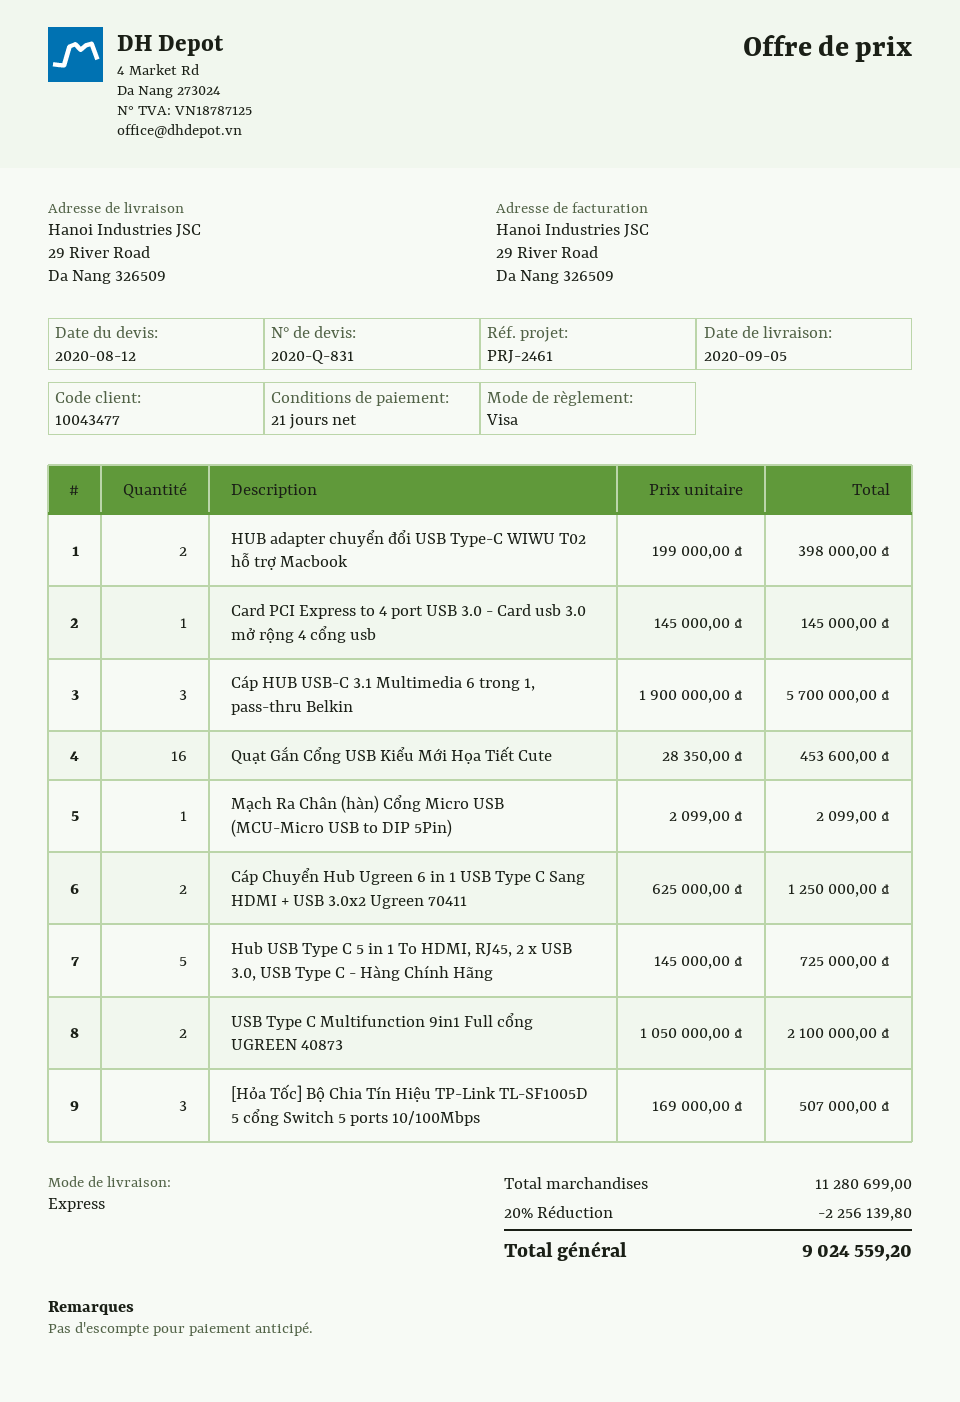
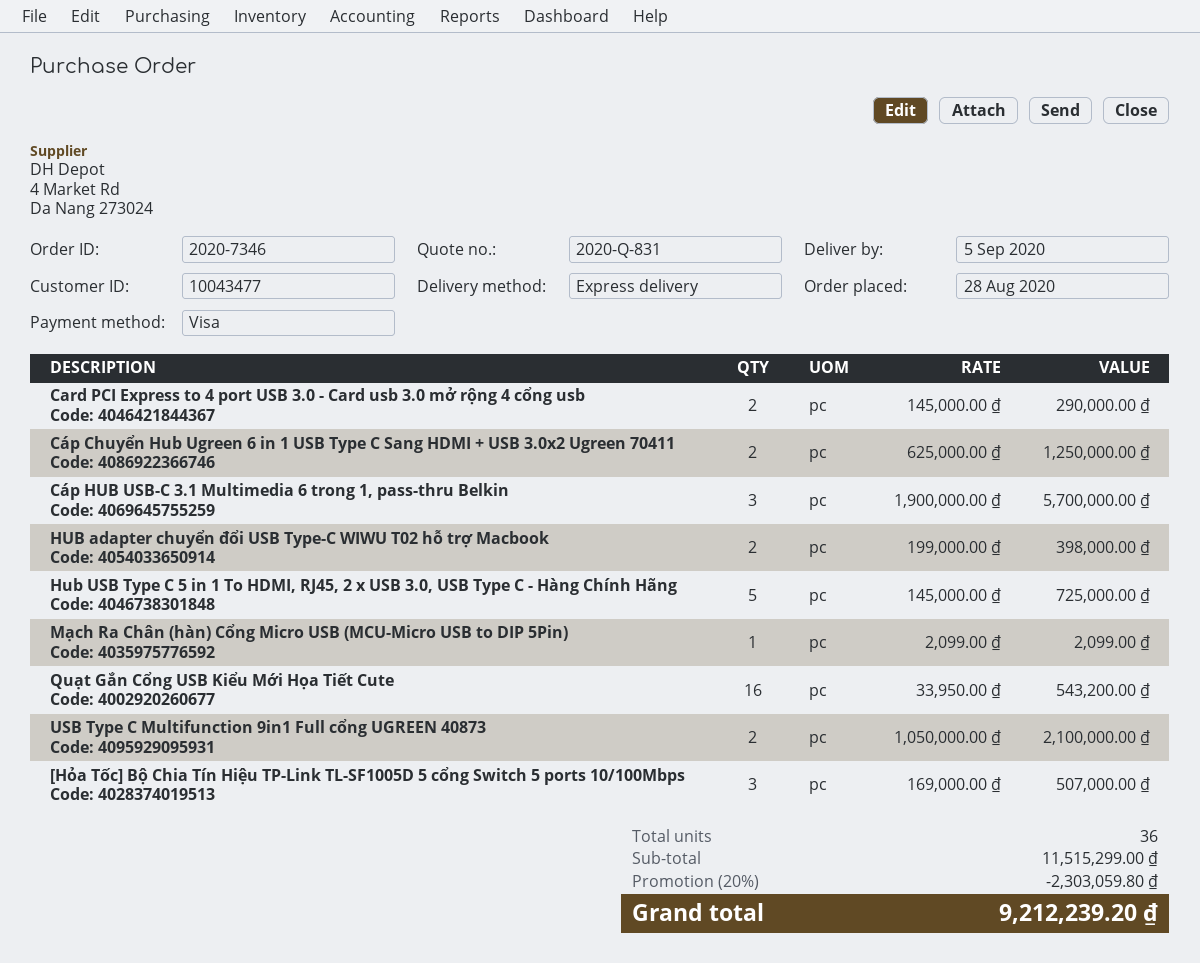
Card PCI Express to 4 port USB 3.0 - Card usb 3.0 mở rộng 4 cổng usb: 1 x 145000.00 = 145000.00 -> 2 x 145000.00 = 290000.00
Quạt Gắn Cổng USB Kiểu Mới Họa Tiết Cute: 16 x 28350.00 = 453600.00 -> 16 x 33950.00 = 543200.00
subtotal: 11280699.00 -> 11515299.00
discount: 20% = 2256139.80 -> 20% = 2303059.80
total: 9024559.20 -> 9212239.20

